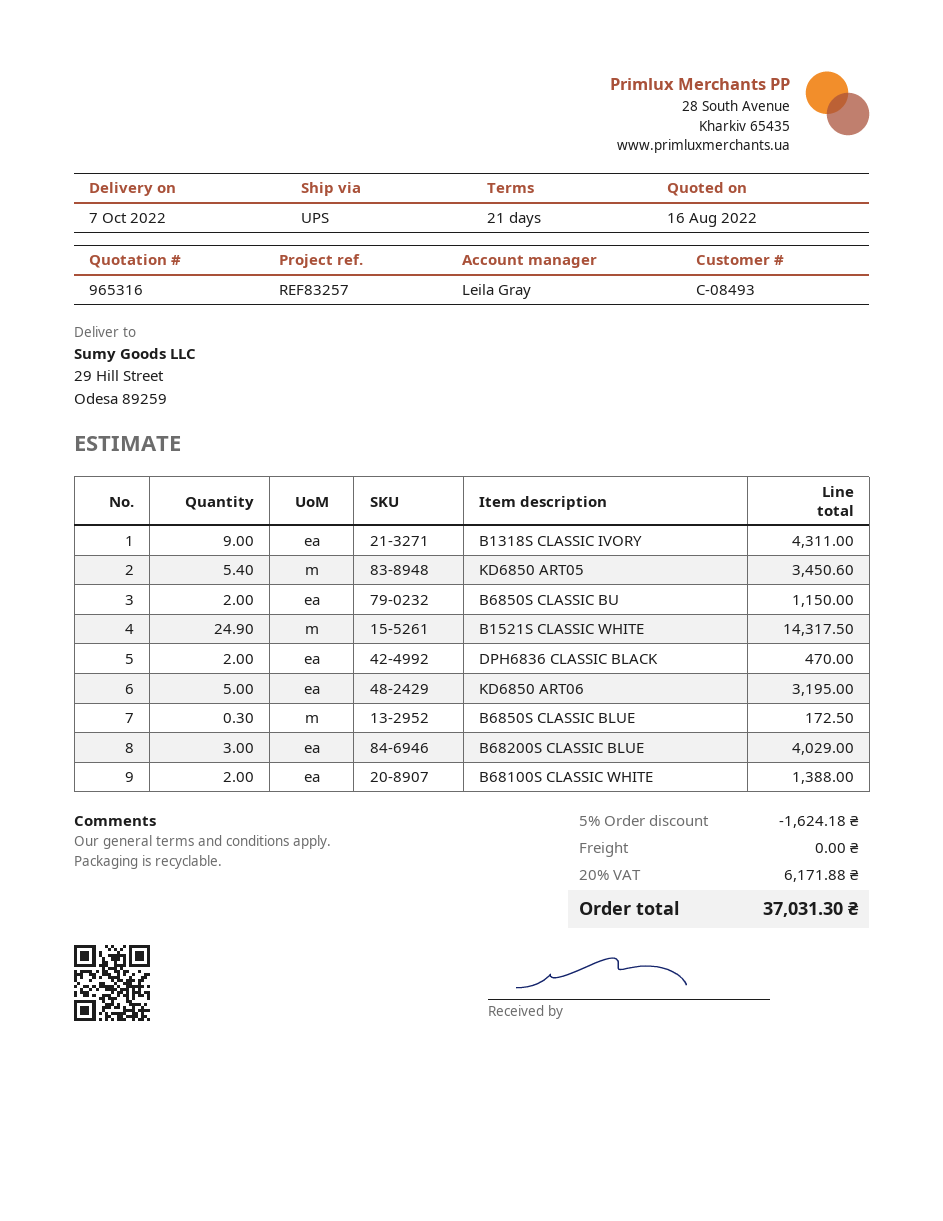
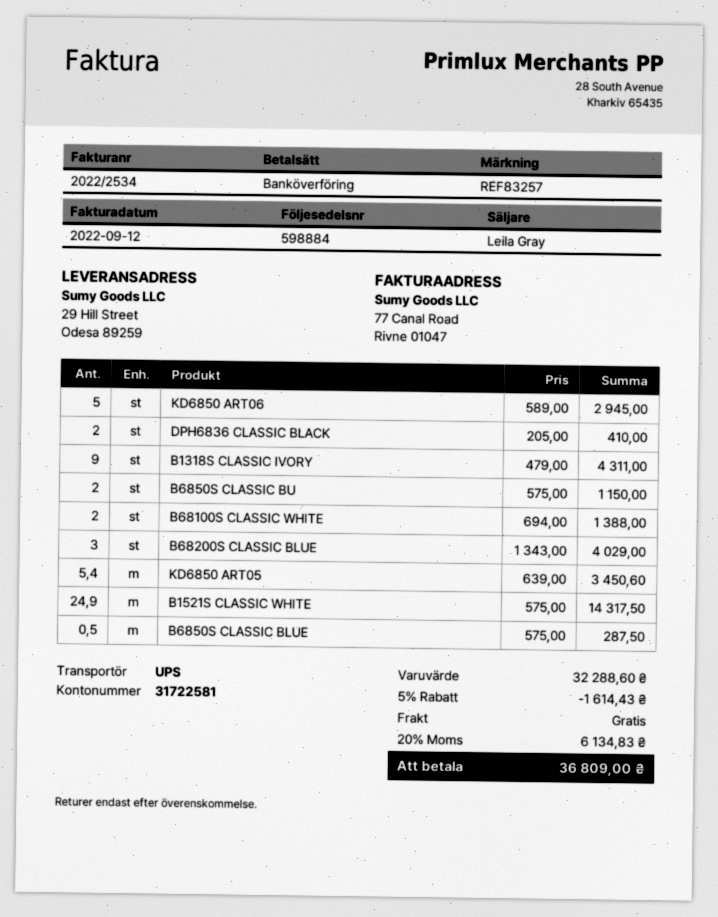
DPH6836 CLASSIC BLACK: 2 for 470.00 -> 2 for 410.00
KD6850 ART06: 5 for 3195.00 -> 5 for 2945.00
B6850S CLASSIC BLUE: 0.3 for 172.50 -> 0.5 for 287.50
discount: 5% = 1624.18 -> 5% = 1614.43
tax: 20% = 6171.88 -> 20% = 6134.83
total: 37031.30 -> 36809.00

